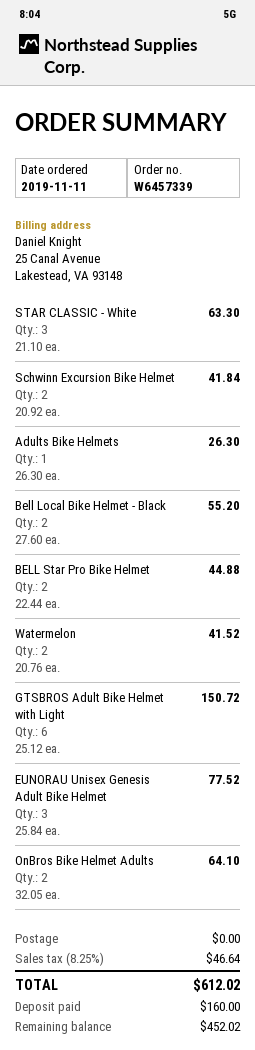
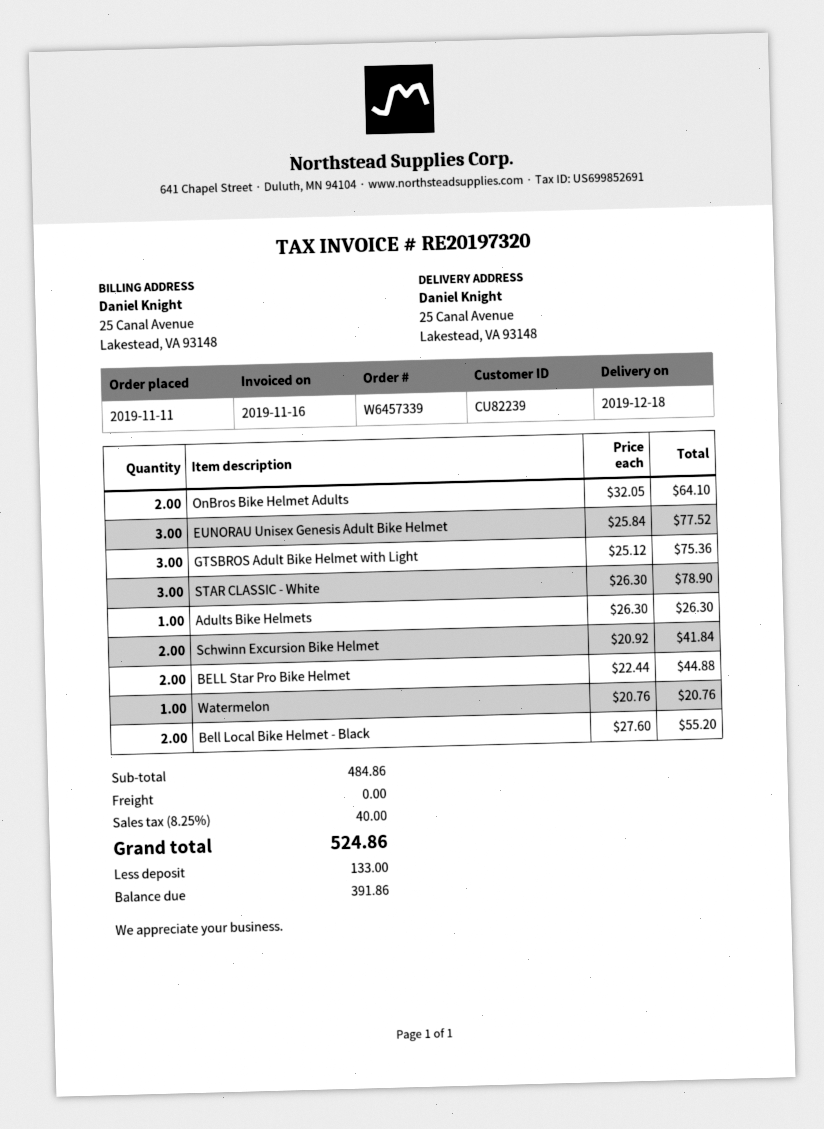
STAR CLASSIC - White: 3 x 21.10 = 63.30 -> 3 x 26.30 = 78.90
Watermelon: 2 x 20.76 = 41.52 -> 1 x 20.76 = 20.76
GTSBROS Adult Bike Helmet with Light: 6 x 25.12 = 150.72 -> 3 x 25.12 = 75.36
tax: 8.25% = 46.64 -> 8.25% = 40.00
total: 612.02 -> 524.86
deposit: 160.00 -> 133.00
balance: 452.02 -> 391.86

